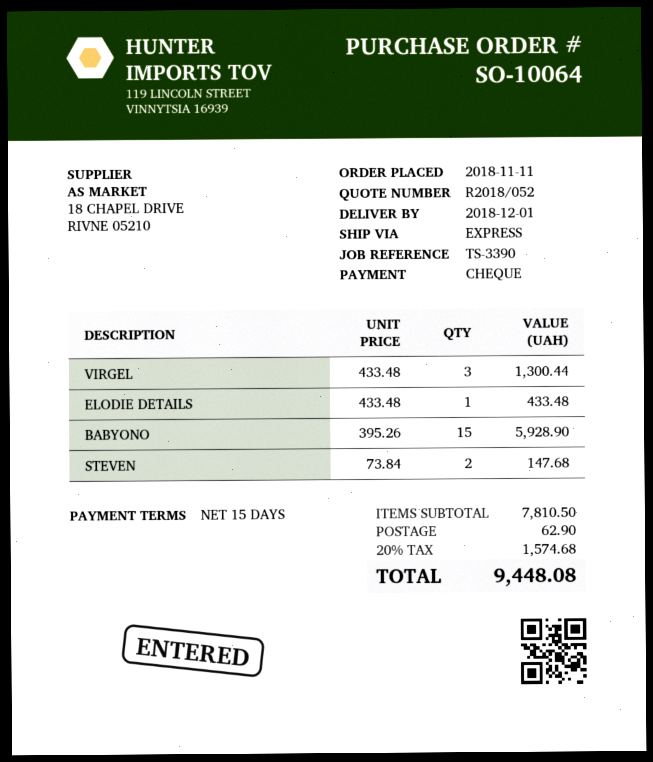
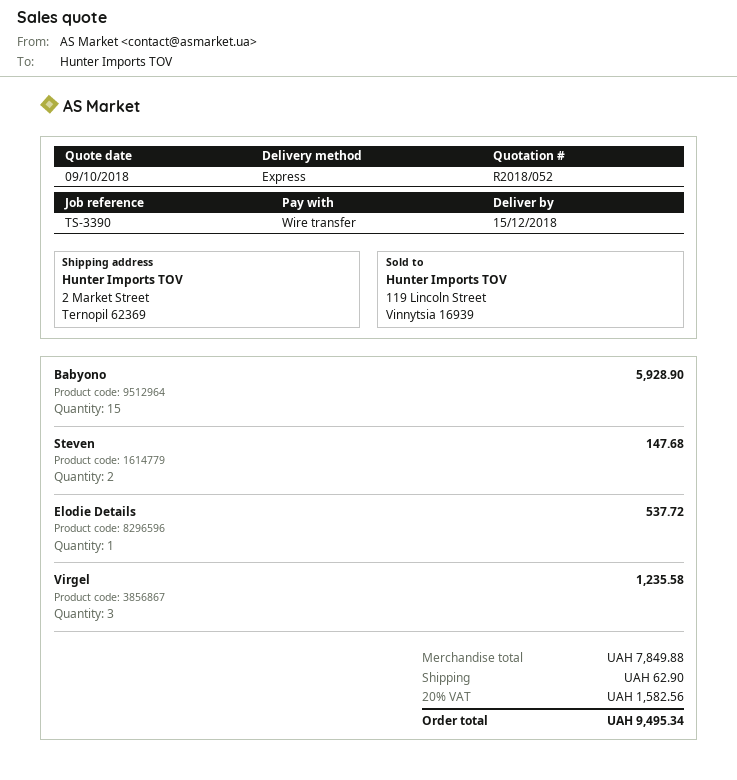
delivery date: 2018-12-01 -> 2018-12-15
payment method: cheque -> bank transfer
VIRGEL: 3 for 1300.44 -> 3 for 1235.58
ELODIE DETAILS: 1 for 433.48 -> 1 for 537.72
subtotal: 7810.50 -> 7849.88
tax: 20% = 1574.68 -> 20% = 1582.56
total: 9448.08 -> 9495.34

